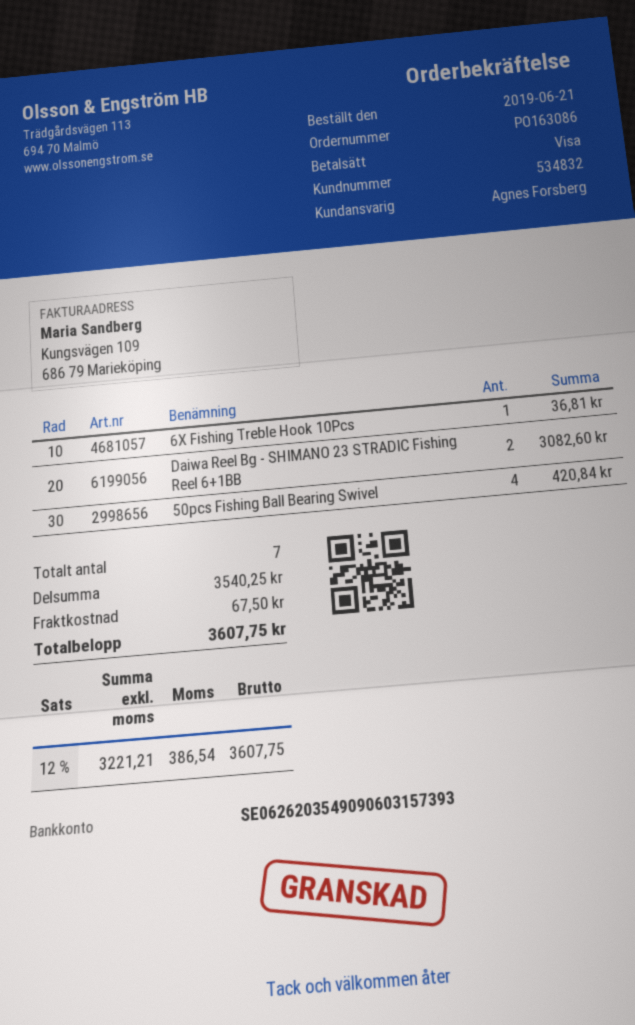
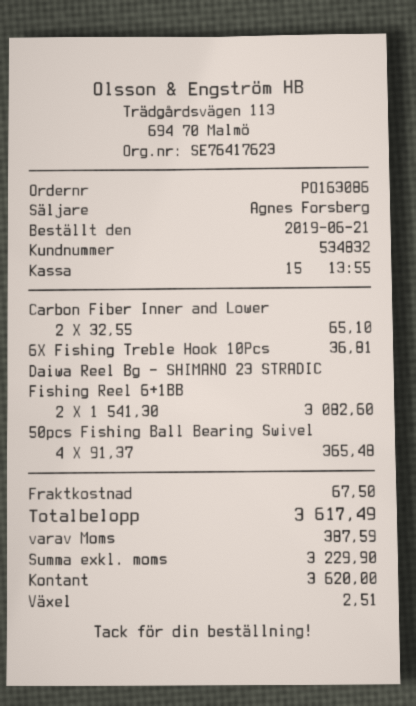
payment method: Visa -> cash
50pcs Fishing Ball Bearing Swivel: 4 for 420.84 -> 4 for 365.48
Carbon Fiber Inner and Lower: none -> 2 for 65.10
net: 3221.21 -> 3229.90
tax: 386.54 -> 387.59
total: 3607.75 -> 3617.49

